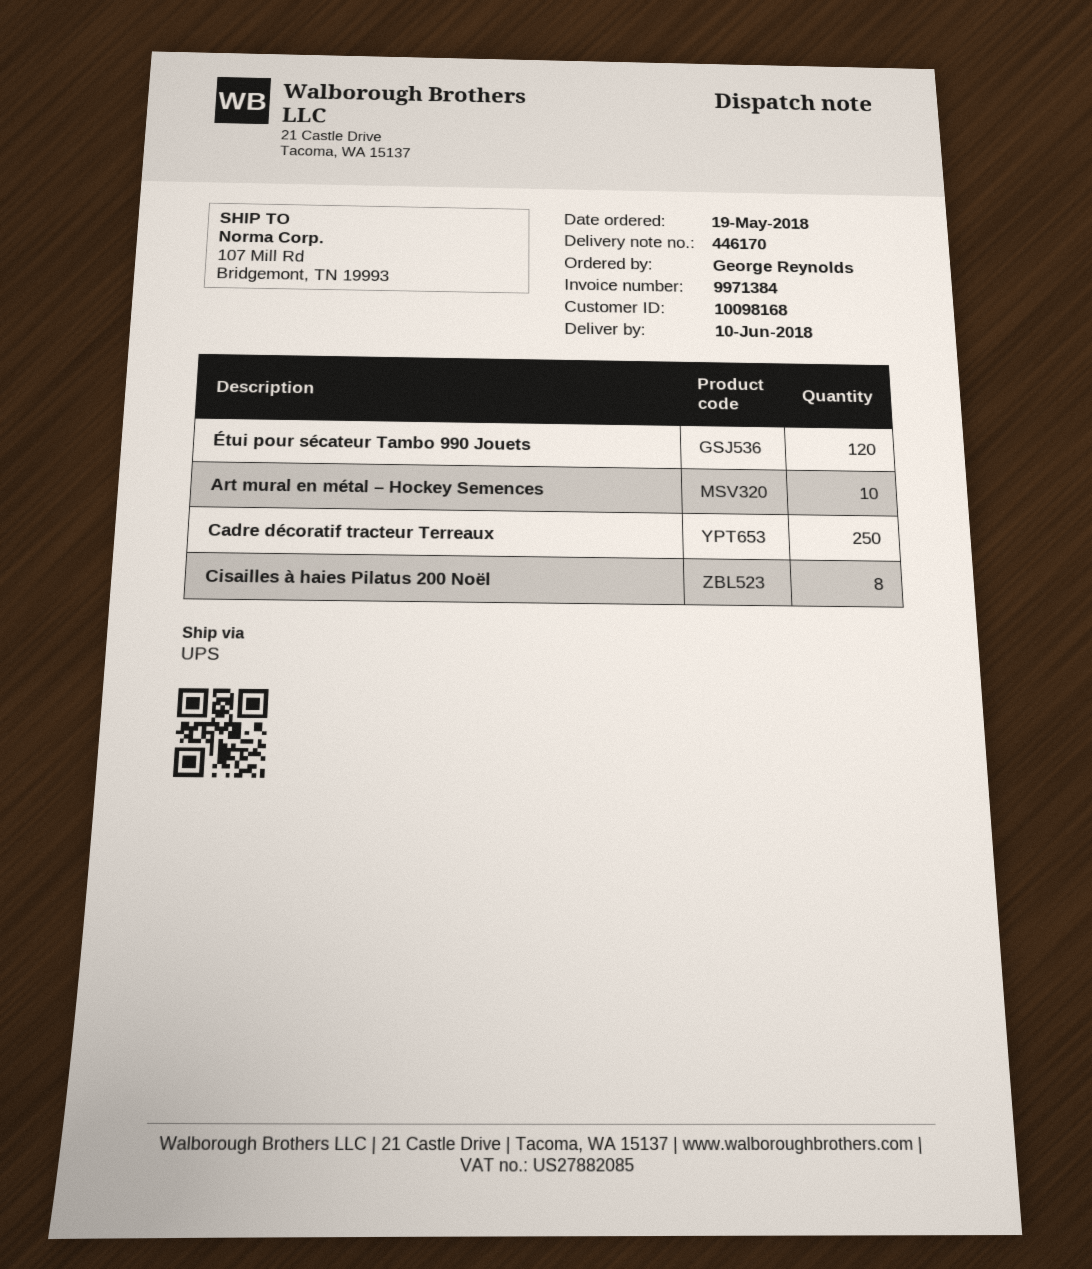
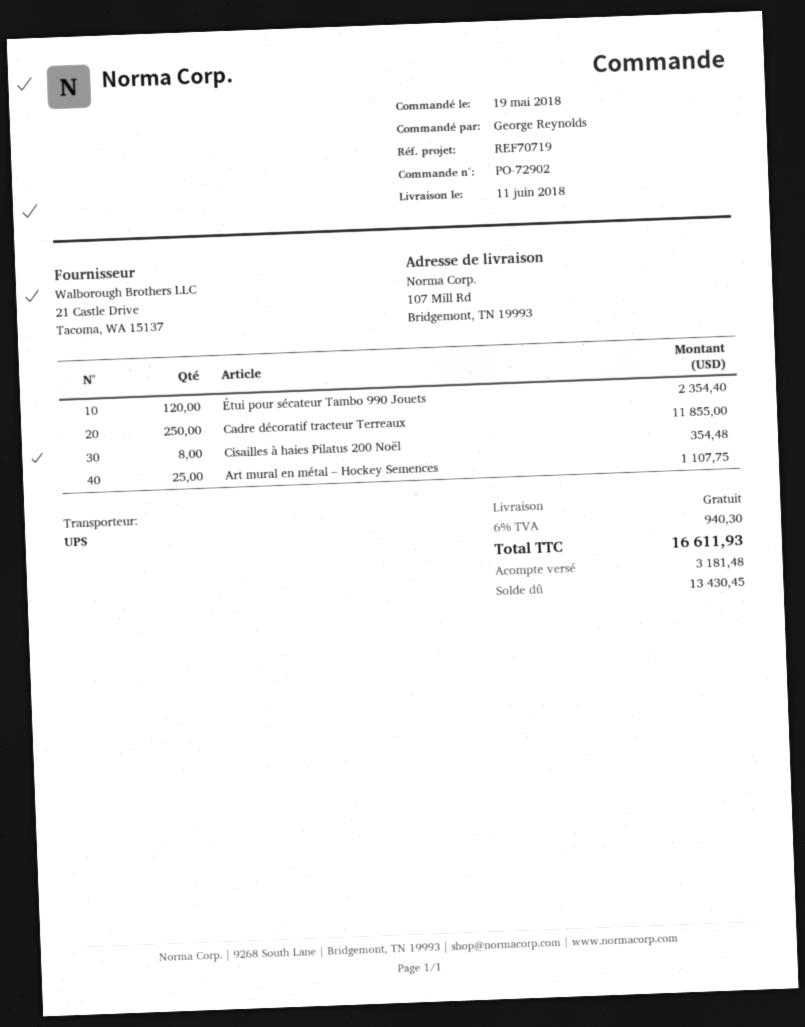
delivery date: 2018-06-10 -> 2018-06-11
Art mural en métal – Hockey Semences: 10 -> 25

